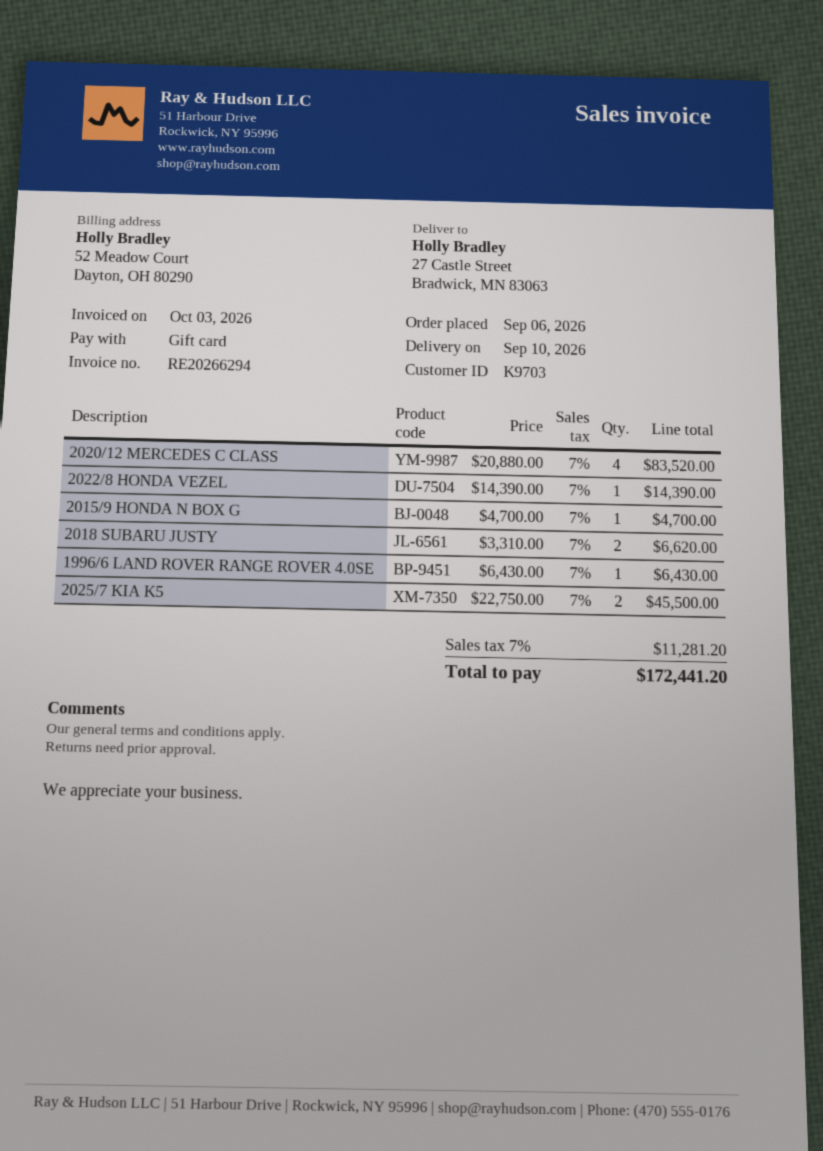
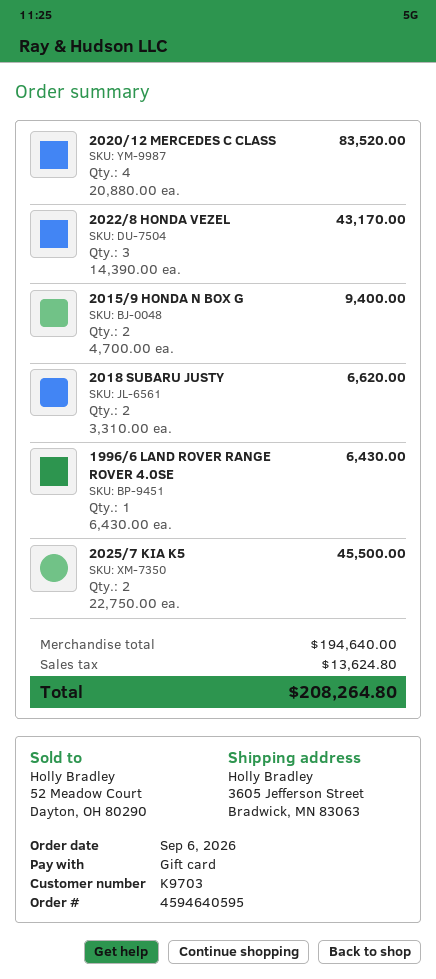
ship to: 27 Castle Street, Bradwick, MN 83063 -> 3605 Jefferson Street, Bradwick, MN 83063
2022/8 HONDA VEZEL: 1 x 14390.00 = 14390.00 -> 3 x 14390.00 = 43170.00
2015/9 HONDA N BOX G: 1 x 4700.00 = 4700.00 -> 2 x 4700.00 = 9400.00
tax: 11281.20 -> 13624.80
total: 172441.20 -> 208264.80

